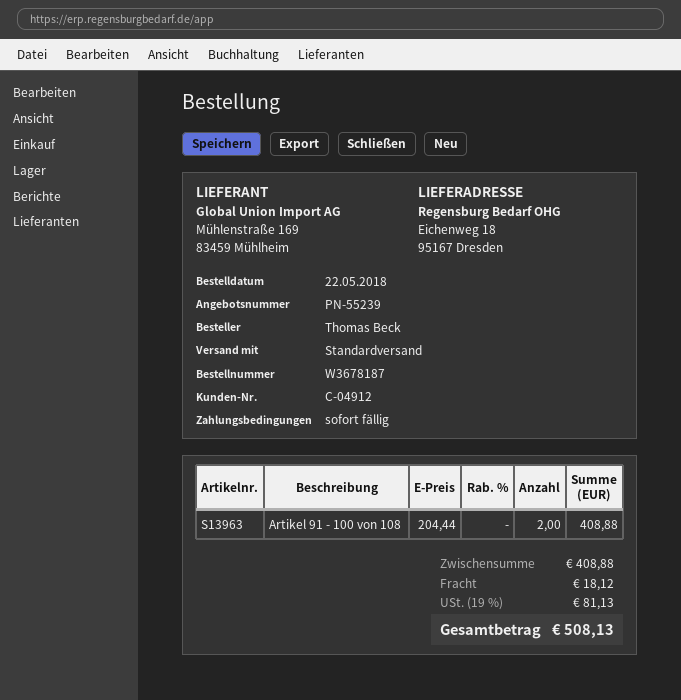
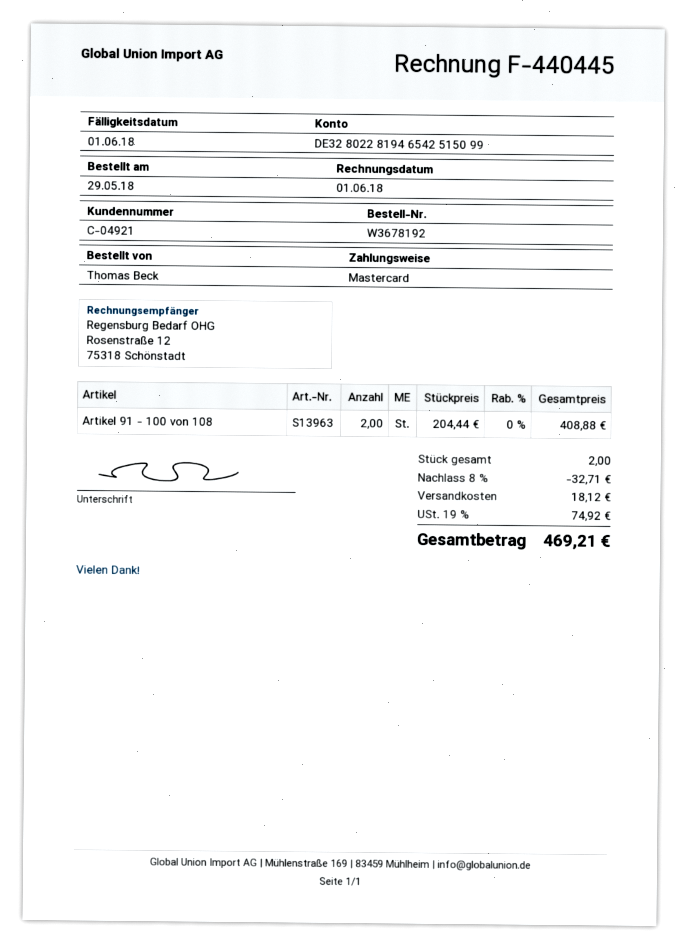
order number: W3678187 -> W3678192
order date: 2018-05-22 -> 2018-05-29
customer number: C-04912 -> C-04921
discount: none -> 8% = 32.71
tax: 19% = 81.13 -> 19% = 74.92
total: 508.13 -> 469.21

